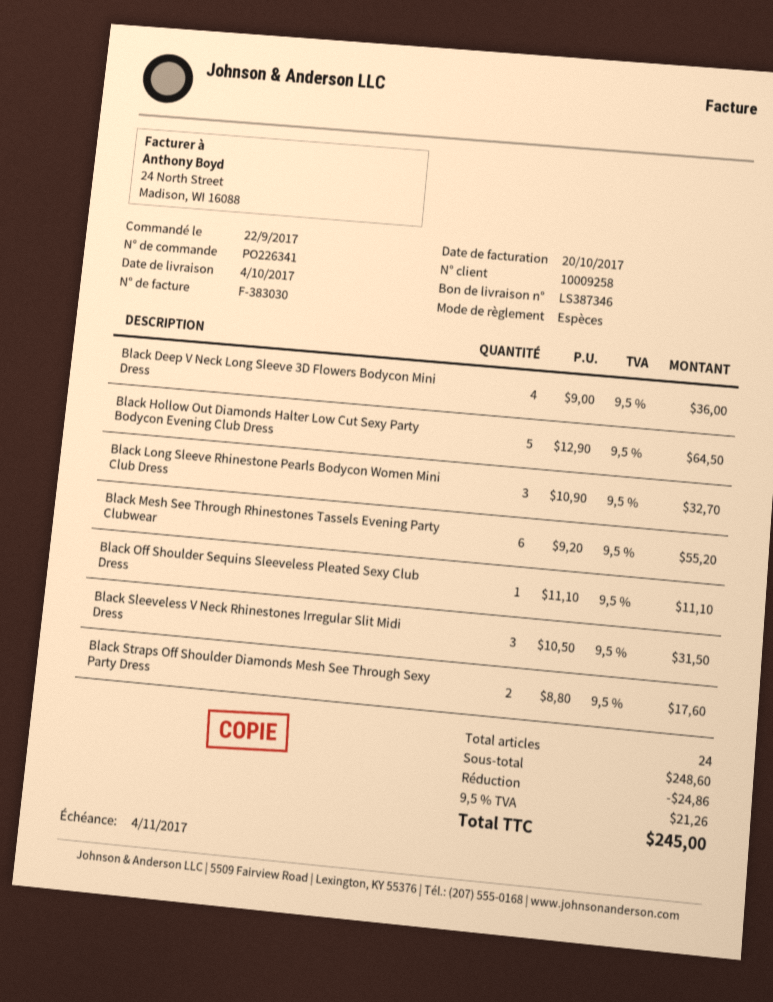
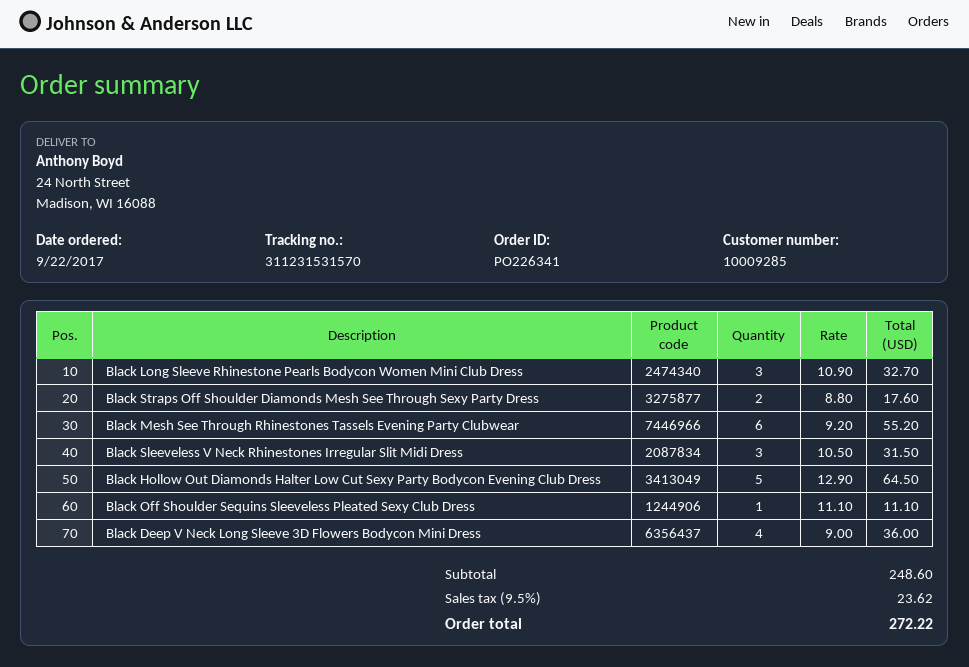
customer number: 10009258 -> 10009285
discount: 24.86 -> none
tax: 9.5% = 21.26 -> 9.5% = 23.62
total: 245.00 -> 272.22

